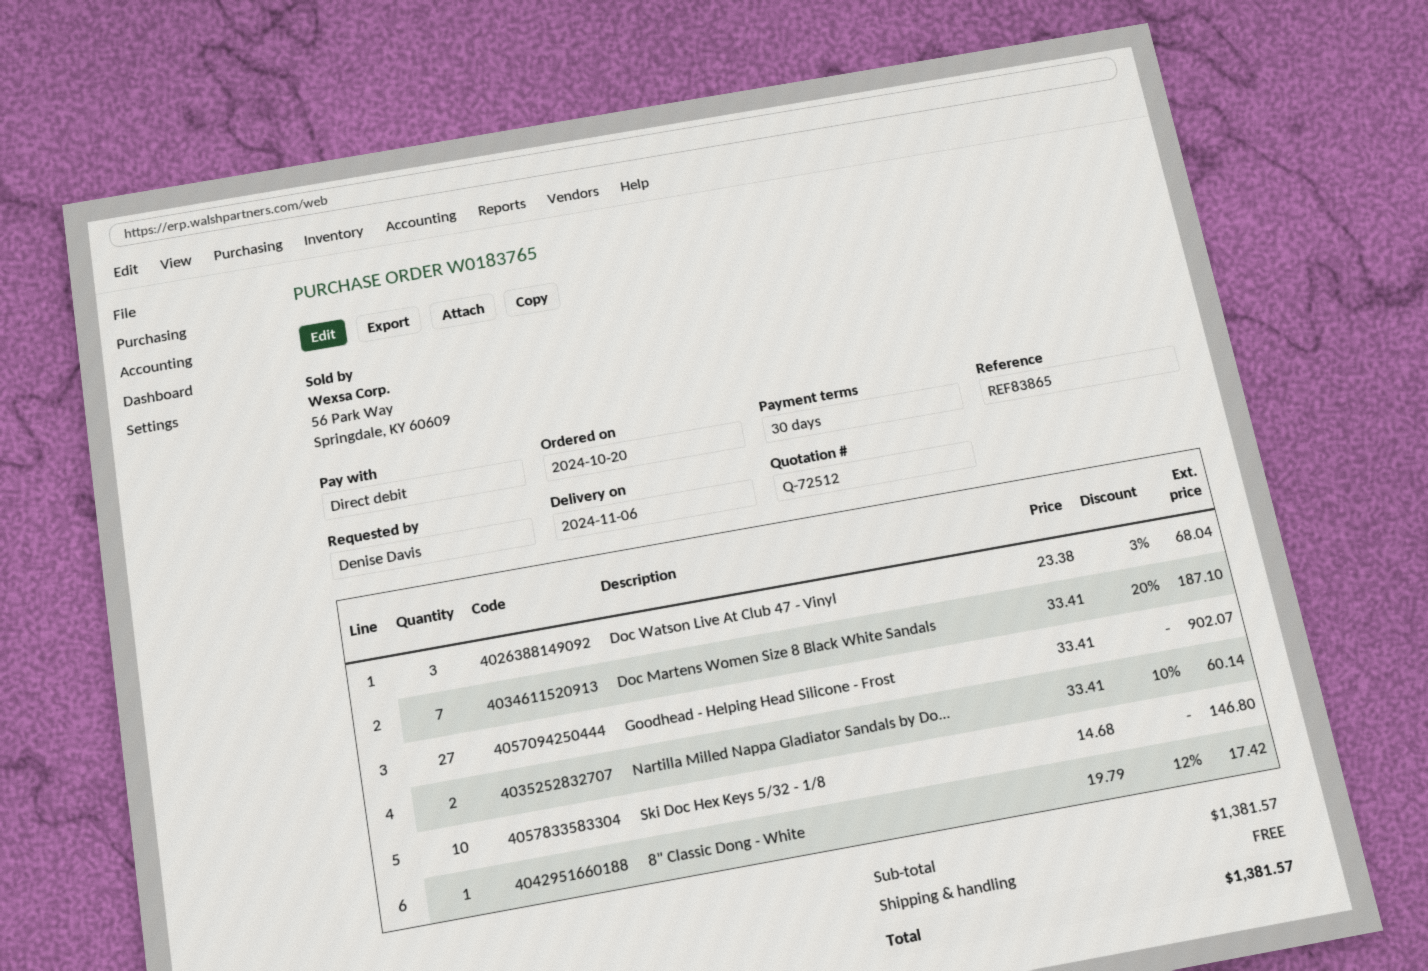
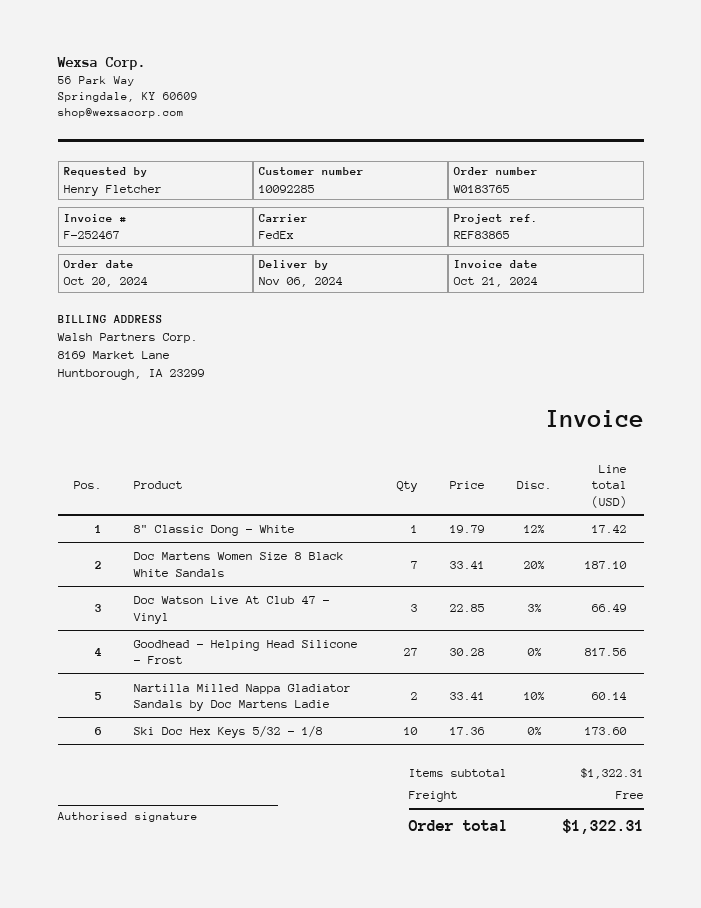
ordered by: Denise Davis -> Henry Fletcher
Doc Watson Live At Club 47 - Vinyl: 3 x 23.38 - 3% = 68.04 -> 3 x 22.85 - 3% = 66.49
Goodhead - Helping Head Silicone - Frost: 27 x 33.41 = 902.07 -> 27 x 30.28 = 817.56
Ski Doc Hex Keys 5/32 - 1/8: 10 x 14.68 = 146.80 -> 10 x 17.36 = 173.60
subtotal: 1381.57 -> 1322.31
total: 1381.57 -> 1322.31

